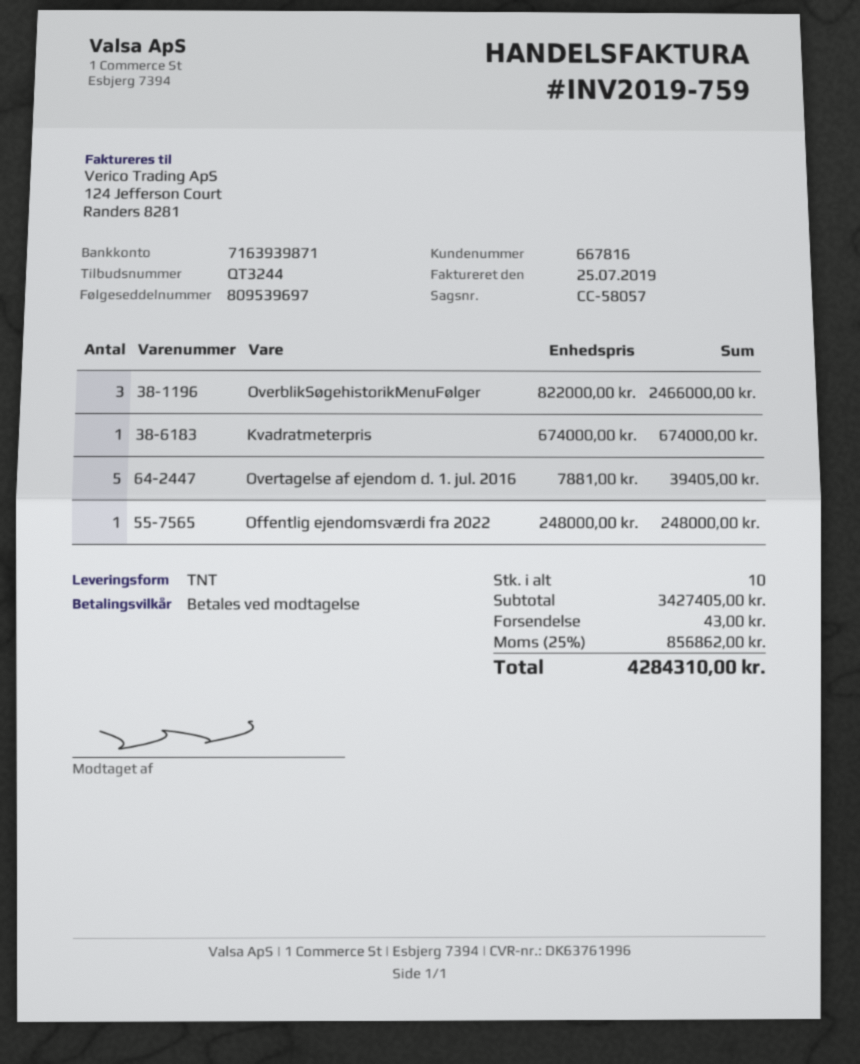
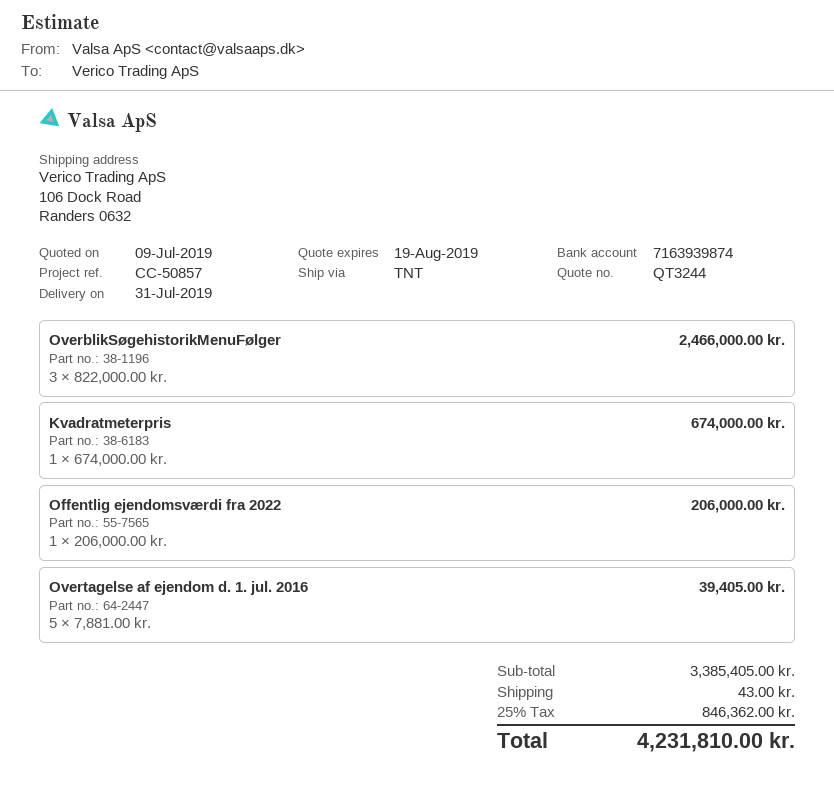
reference: CC-58057 -> CC-50857
bank account: 7163939871 -> 7163939874
Offentlig ejendomsværdi fra 2022: 1 x 248000.00 = 248000.00 -> 1 x 206000.00 = 206000.00
subtotal: 3427405.00 -> 3385405.00
tax: 25% = 856862.00 -> 25% = 846362.00
total: 4284310.00 -> 4231810.00

